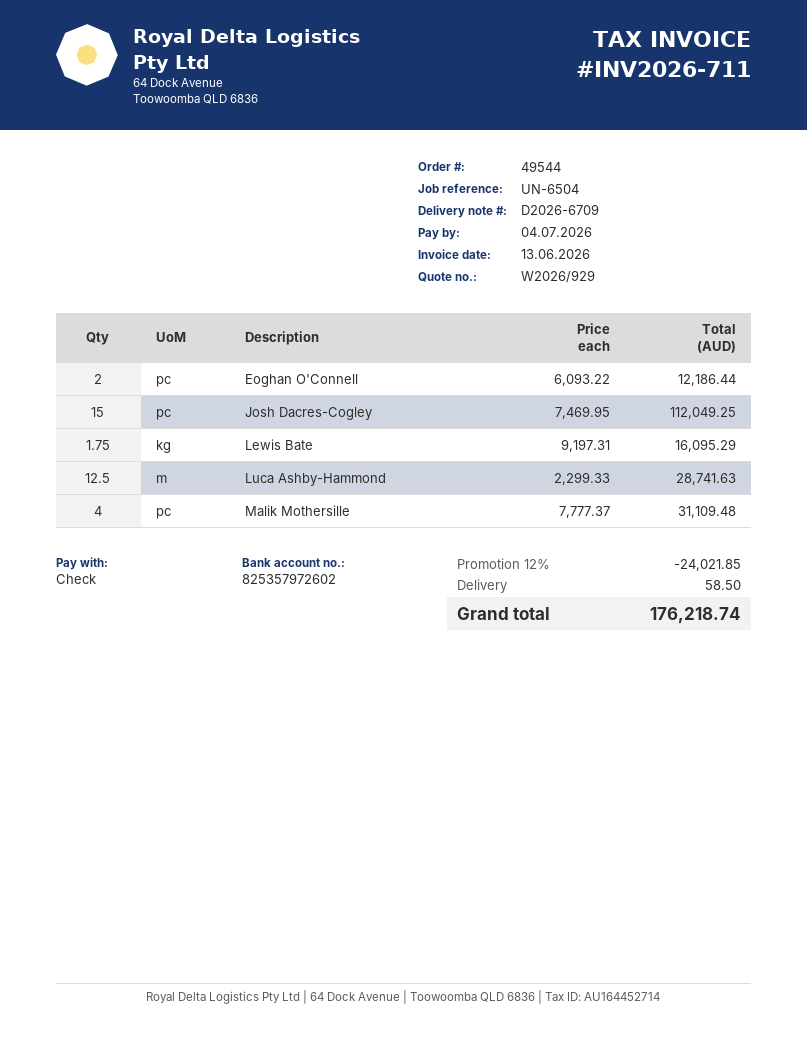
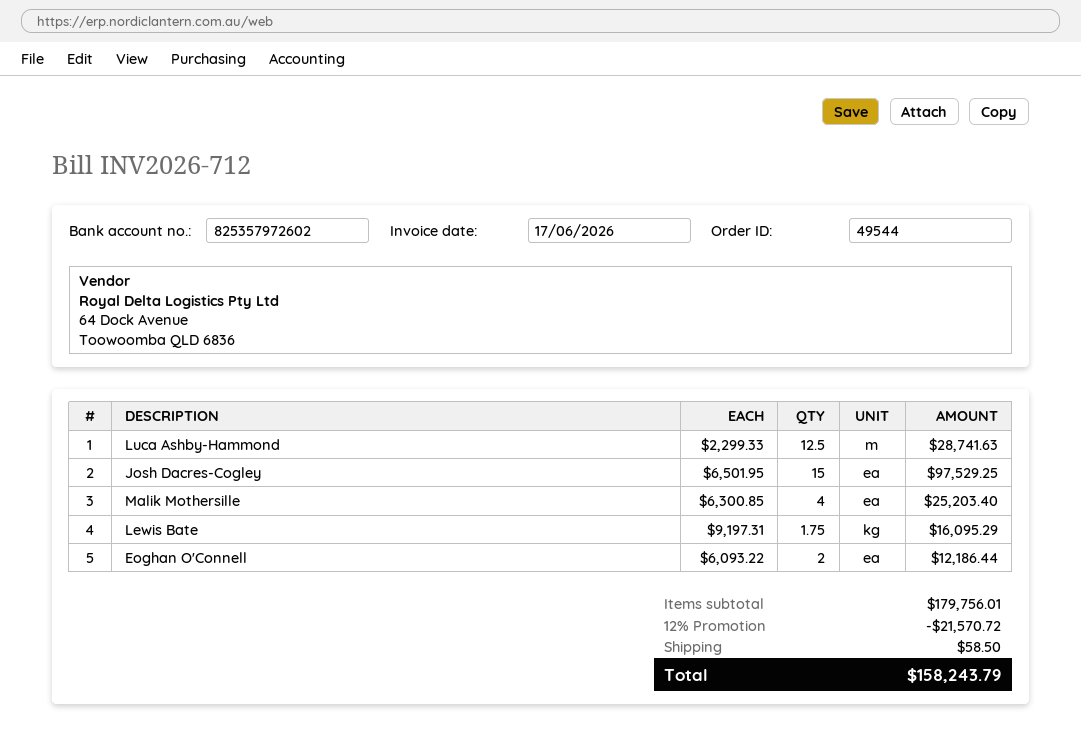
invoice number: INV2026-711 -> INV2026-712
invoice date: 2026-06-13 -> 2026-06-17
Josh Dacres-Cogley: 15 x 7469.95 = 112049.25 -> 15 x 6501.95 = 97529.25
Malik Mothersille: 4 x 7777.37 = 31109.48 -> 4 x 6300.85 = 25203.40
discount: 12% = 24021.85 -> 12% = 21570.72
total: 176218.74 -> 158243.79

